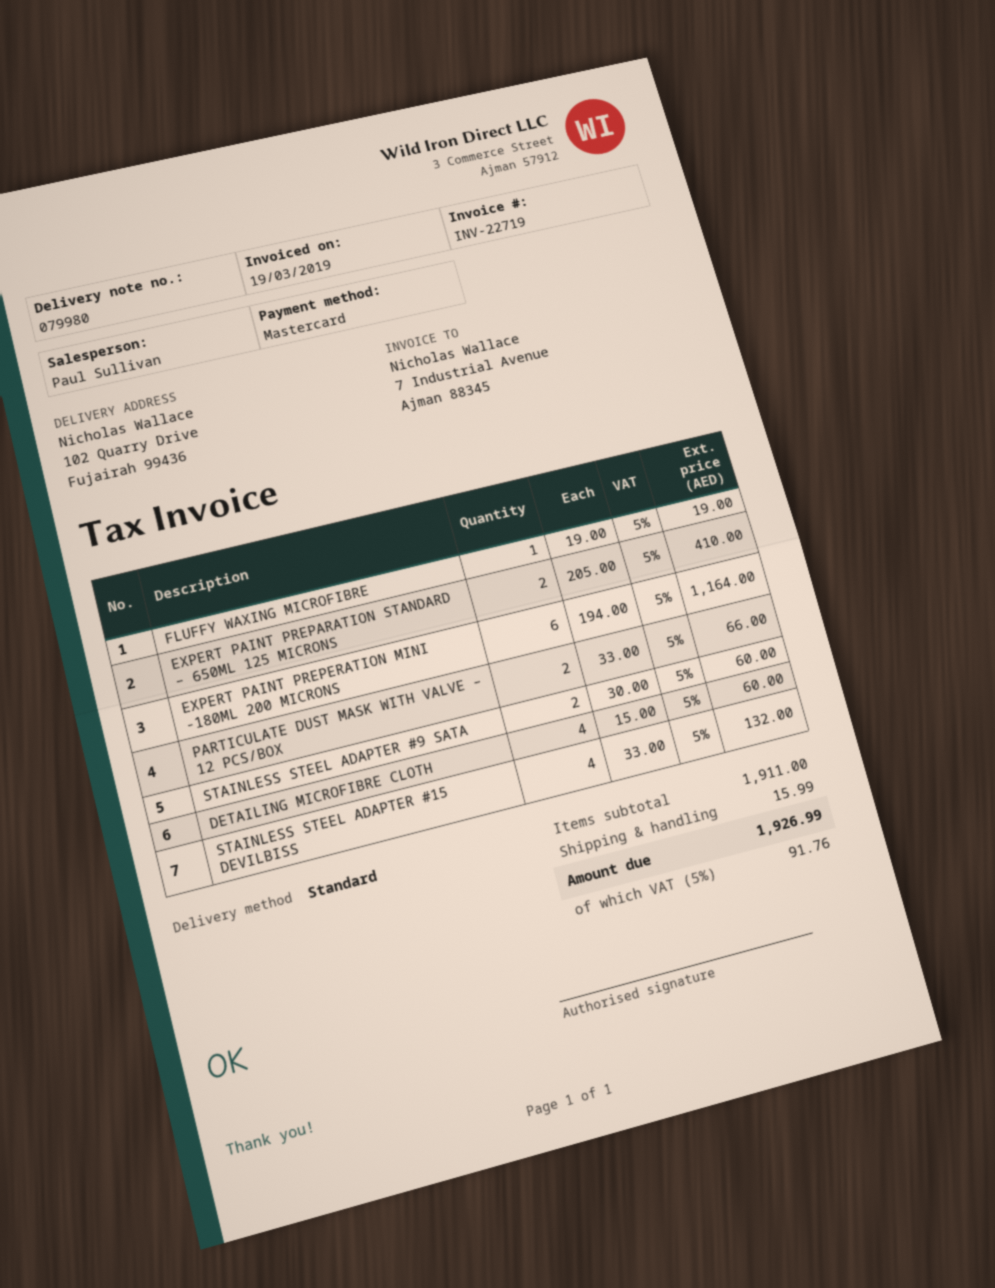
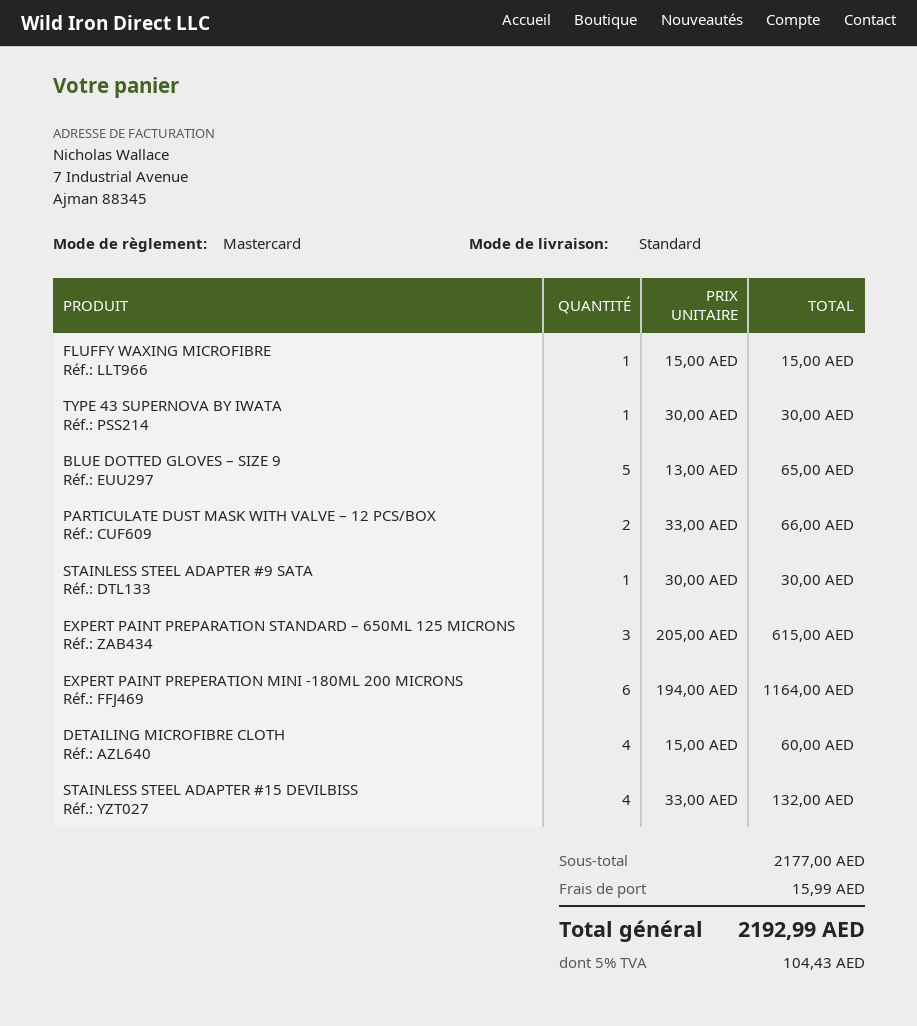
FLUFFY WAXING MICROFIBRE: 1 x 19.00 = 19.00 -> 1 x 15.00 = 15.00
EXPERT PAINT PREPARATION STANDARD – 650ML 125 MICRONS: 2 x 205.00 = 410.00 -> 3 x 205.00 = 615.00
STAINLESS STEEL ADAPTER #9 SATA: 2 x 30.00 = 60.00 -> 1 x 30.00 = 30.00
TYPE 43 SUPERNOVA BY IWATA: none -> 1 x 30.00 = 30.00
BLUE DOTTED GLOVES – SIZE 9: none -> 5 x 13.00 = 65.00
subtotal: 1911.00 -> 2177.00
tax: 5% = 91.76 -> 5% = 104.43
total: 1926.99 -> 2192.99

